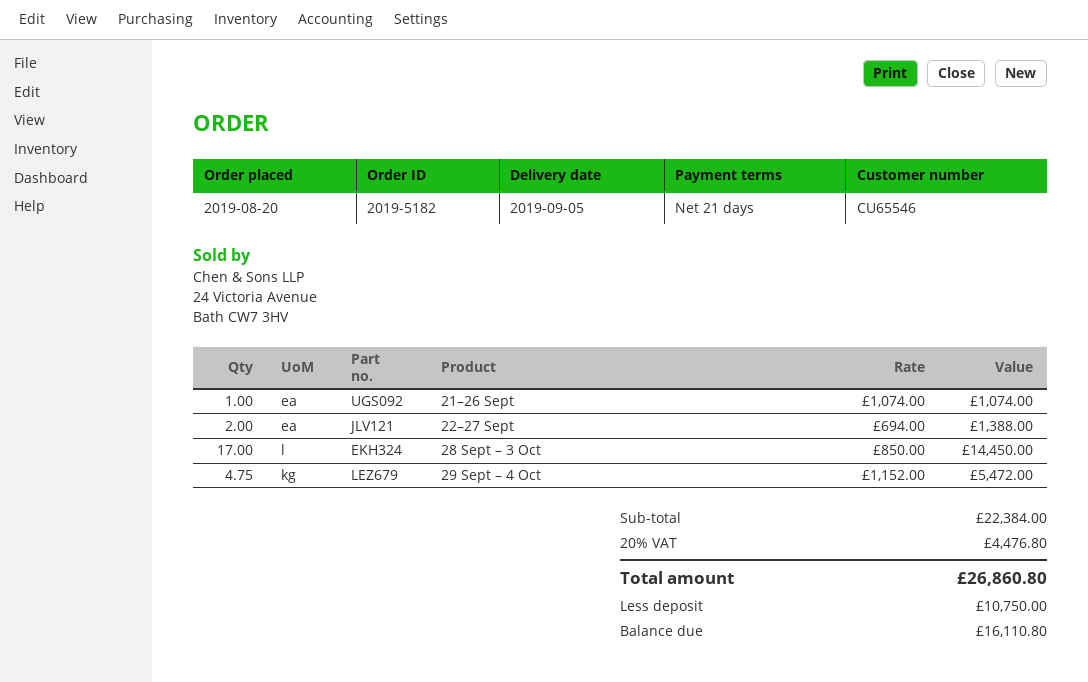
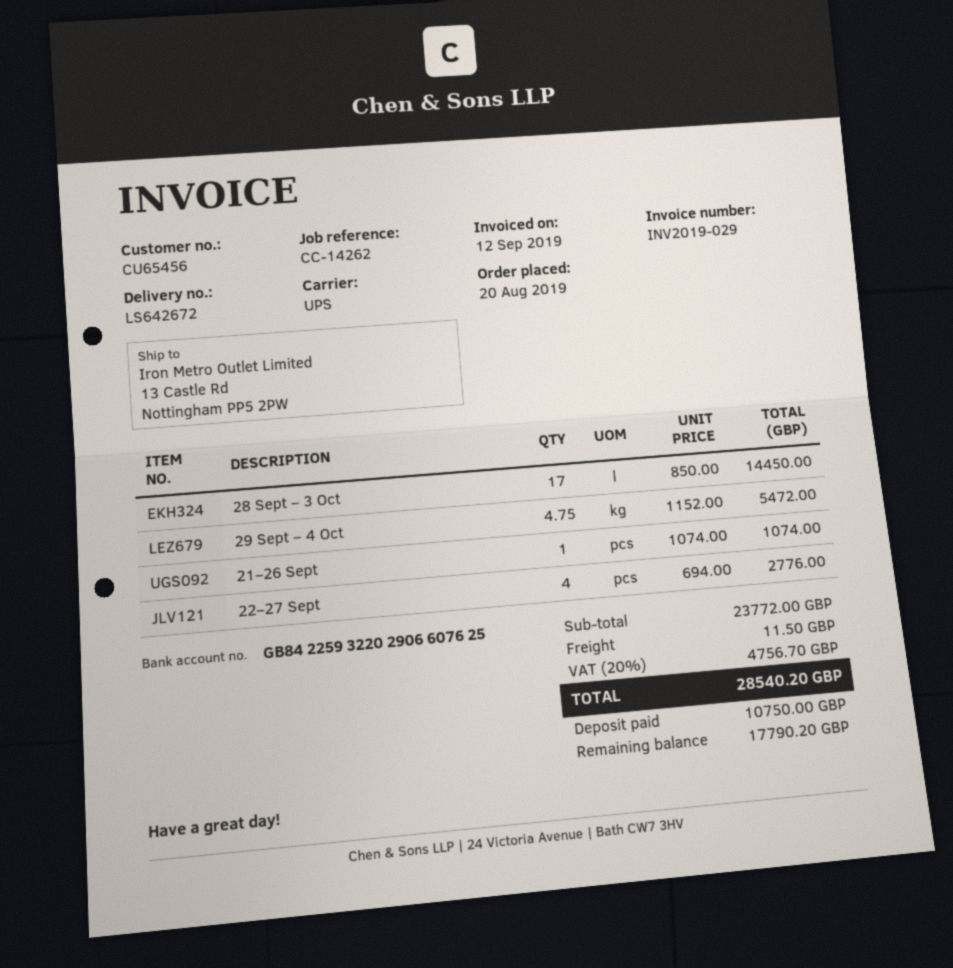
customer number: CU65546 -> CU65456
22–27 Sept: 2 x 694.00 = 1388.00 -> 4 x 694.00 = 2776.00
subtotal: 22384.00 -> 23772.00
shipping: none -> 11.50
tax: 20% = 4476.80 -> 20% = 4756.70
total: 26860.80 -> 28540.20
balance: 16110.80 -> 17790.20

